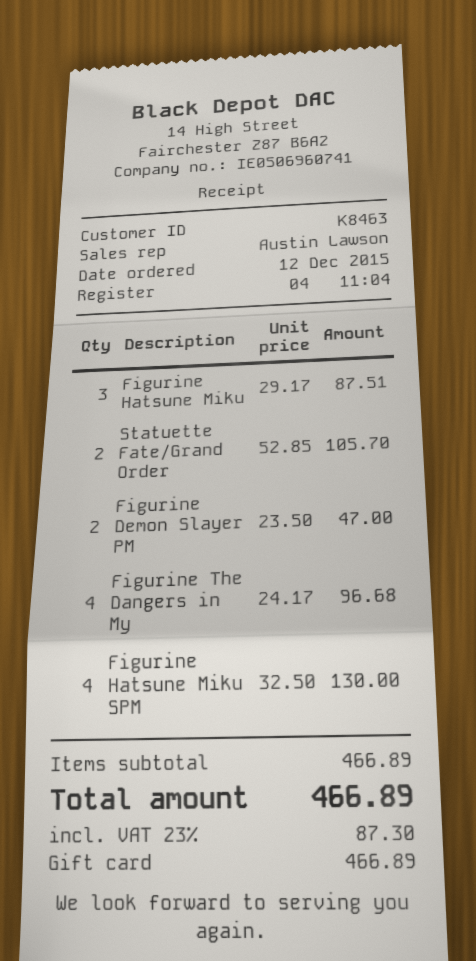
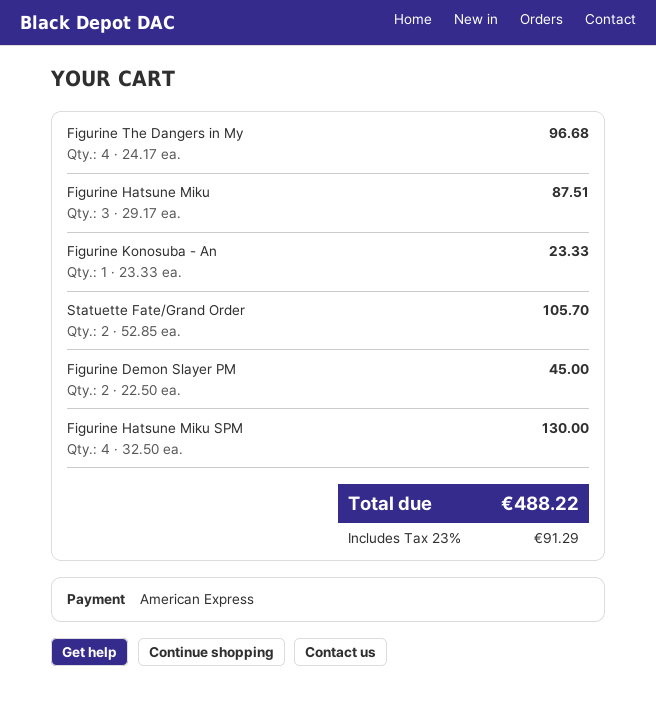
payment method: gift card -> American Express
Figurine Demon Slayer PM: 2 x 23.50 = 47.00 -> 2 x 22.50 = 45.00
Figurine Konosuba - An: none -> 1 x 23.33 = 23.33
tax: 23% = 87.30 -> 23% = 91.29
total: 466.89 -> 488.22

